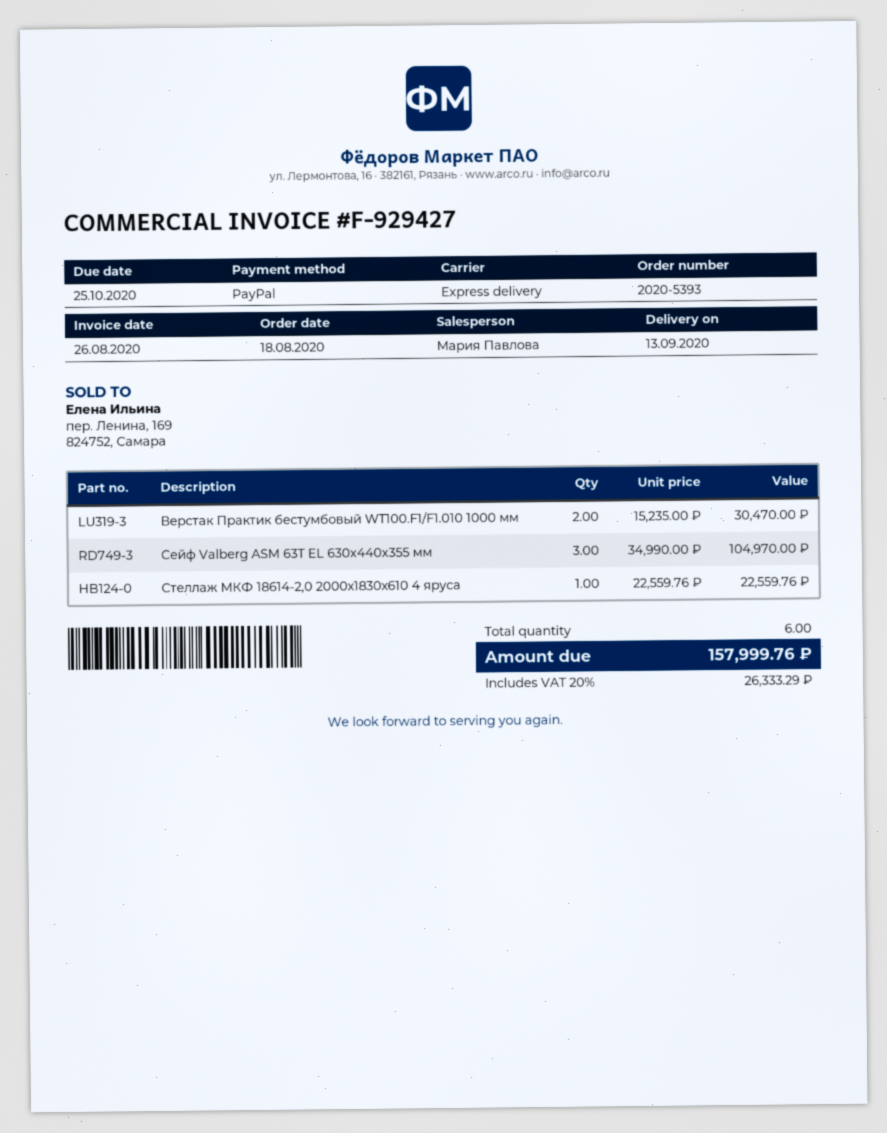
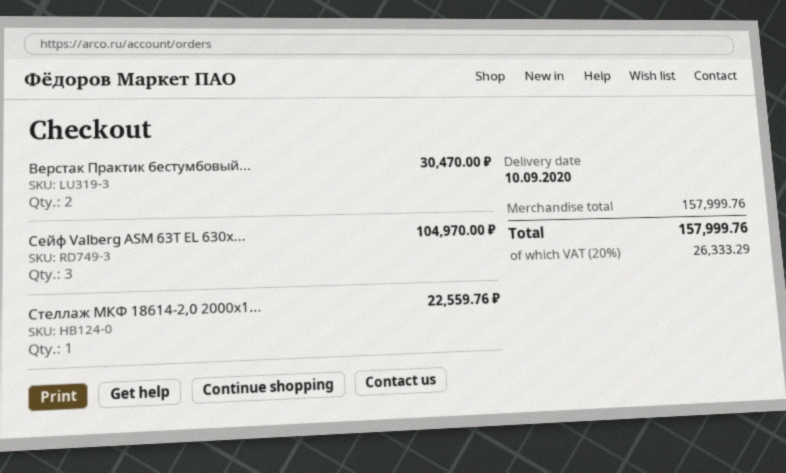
delivery date: 2020-09-13 -> 2020-09-10

